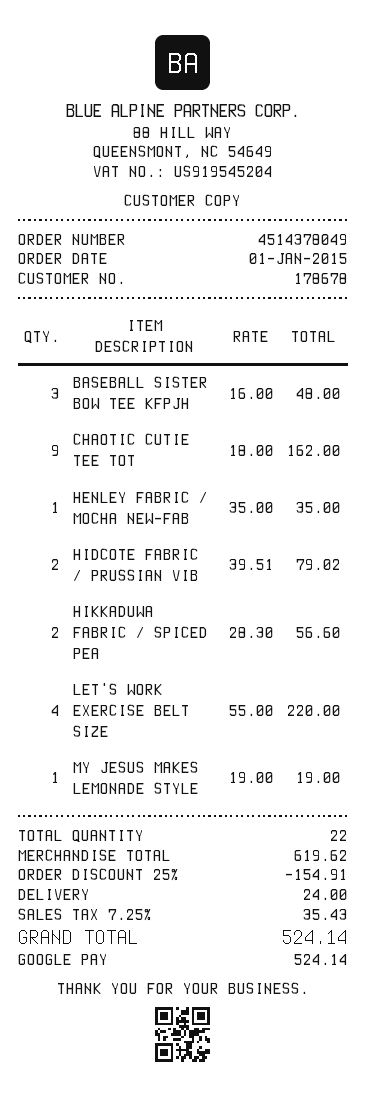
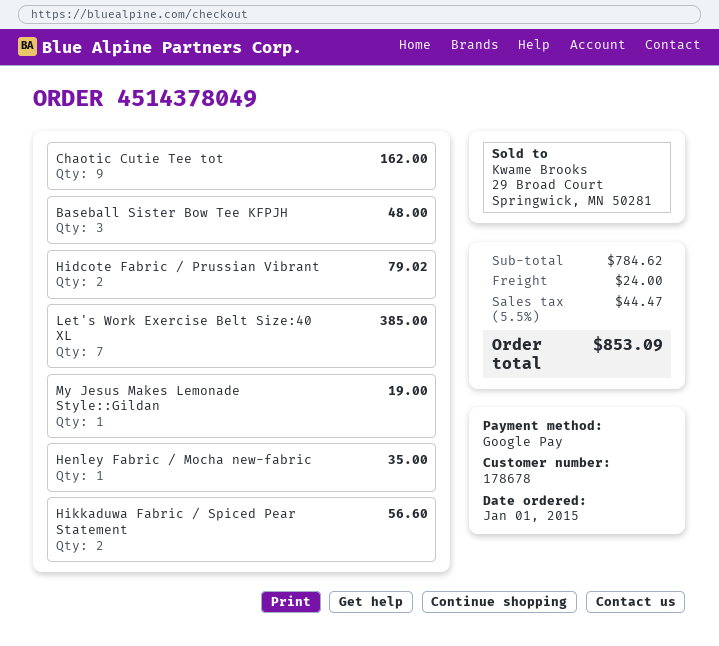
LET'S WORK EXERCISE BELT SIZE: 4 for 220.00 -> 7 for 385.00
subtotal: 619.62 -> 784.62
discount: 25% = 154.91 -> none
tax: 7.25% = 35.43 -> 5.5% = 44.47
total: 524.14 -> 853.09

